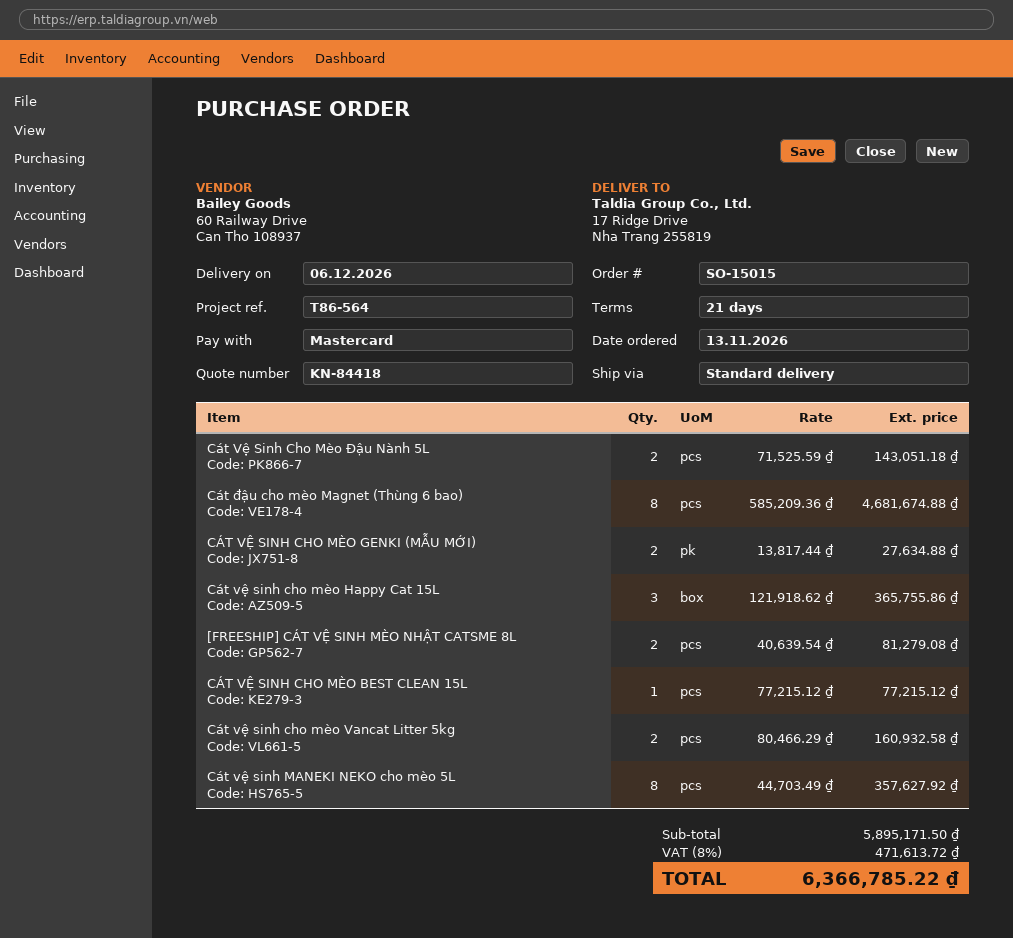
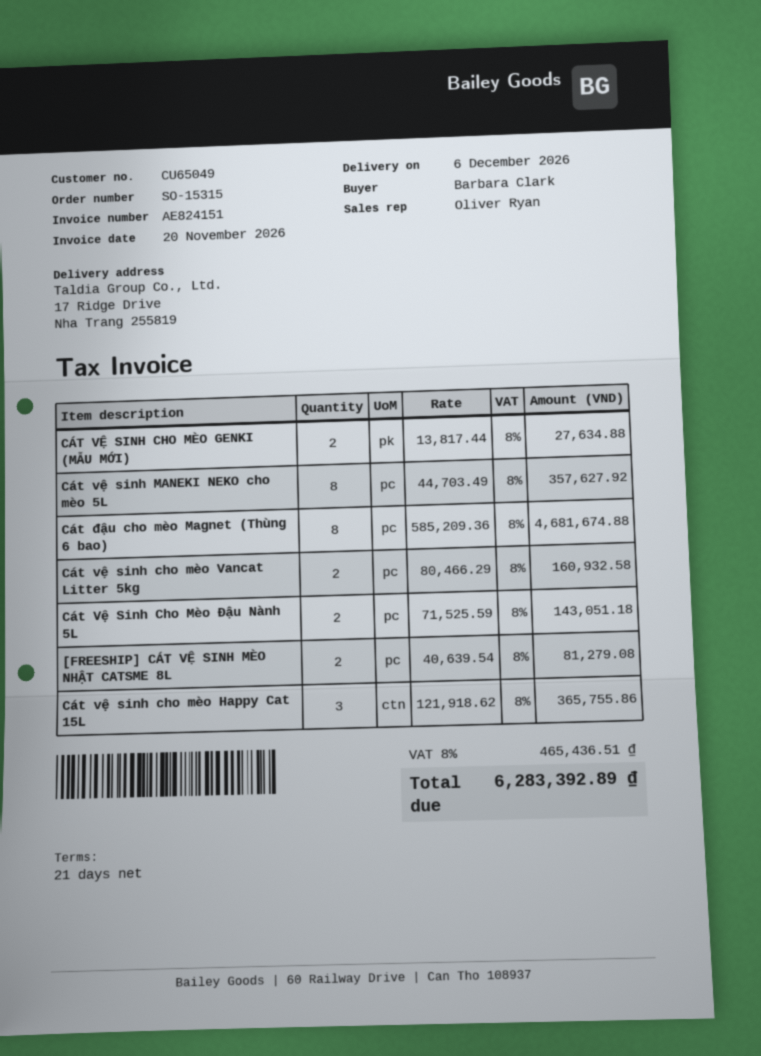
order number: SO-15015 -> SO-15315
CÁT VỆ SINH CHO MÈO BEST CLEAN 15L: 1 x 77215.12 = 77215.12 -> none
tax: 8% = 471613.72 -> 8% = 465436.51
total: 6366785.22 -> 6283392.89

